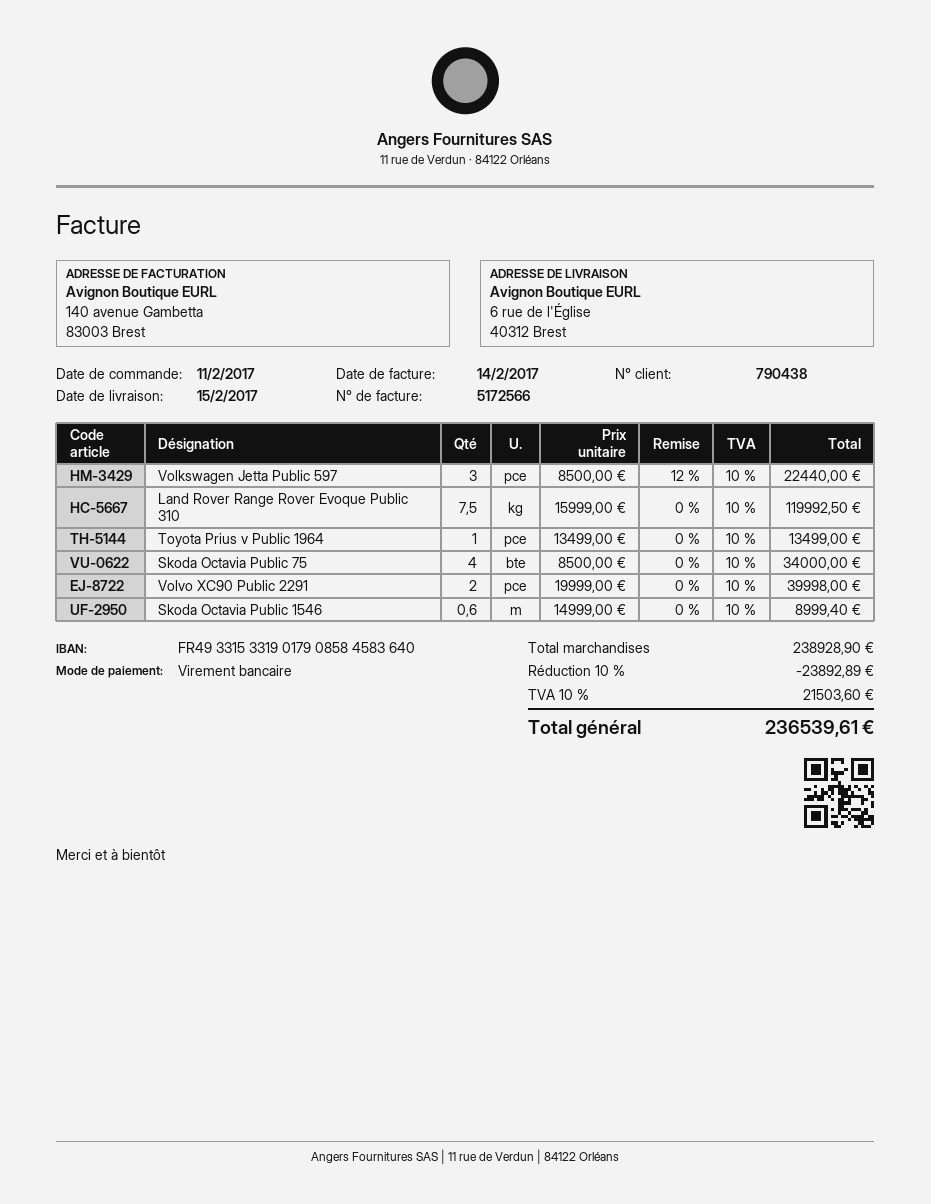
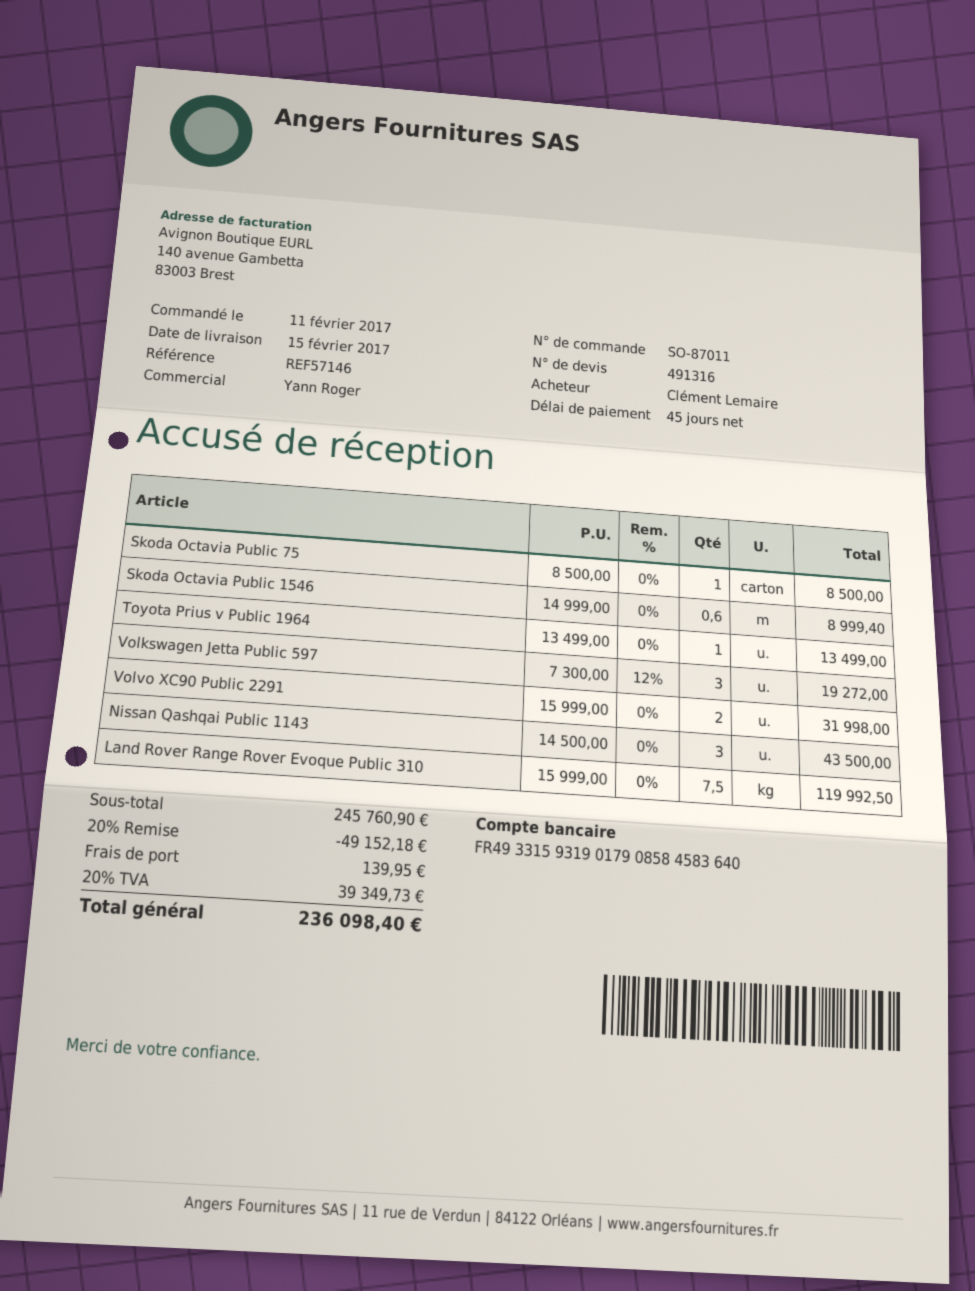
bank account: FR4933153319017908584583640 -> FR4933159319017908584583640
Volkswagen Jetta Public 597: 3 x 8500.00 - 12% = 22440.00 -> 3 x 7300.00 - 12% = 19272.00
Skoda Octavia Public 75: 4 x 8500.00 = 34000.00 -> 1 x 8500.00 = 8500.00
Volvo XC90 Public 2291: 2 x 19999.00 = 39998.00 -> 2 x 15999.00 = 31998.00
Nissan Qashqai Public 1143: none -> 3 x 14500.00 = 43500.00
subtotal: 238928.90 -> 245760.90
discount: 10% = 23892.89 -> 20% = 49152.18
shipping: none -> 139.95
tax: 10% = 21503.60 -> 20% = 39349.73
total: 236539.61 -> 236098.40

